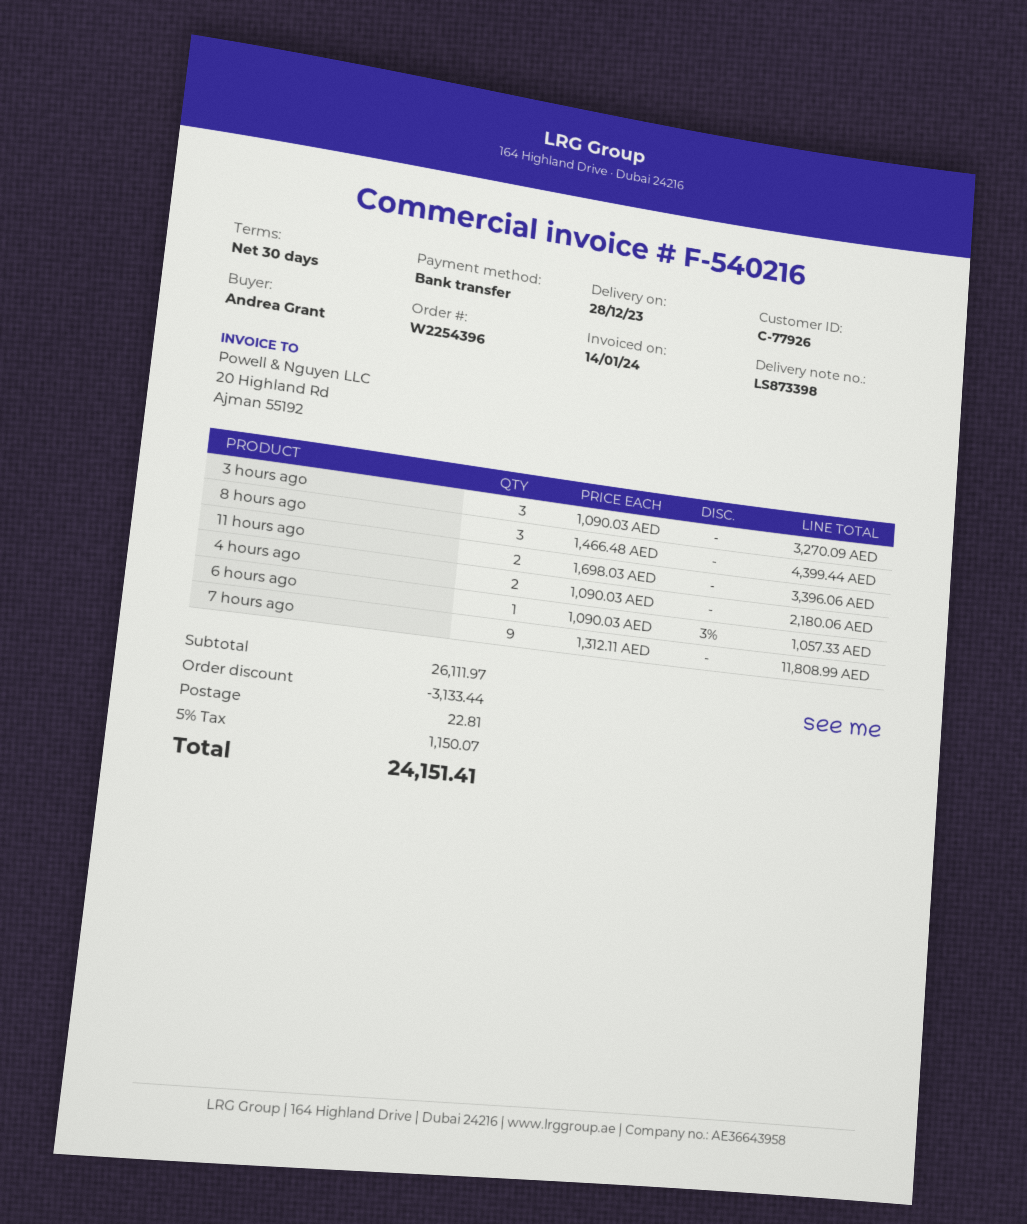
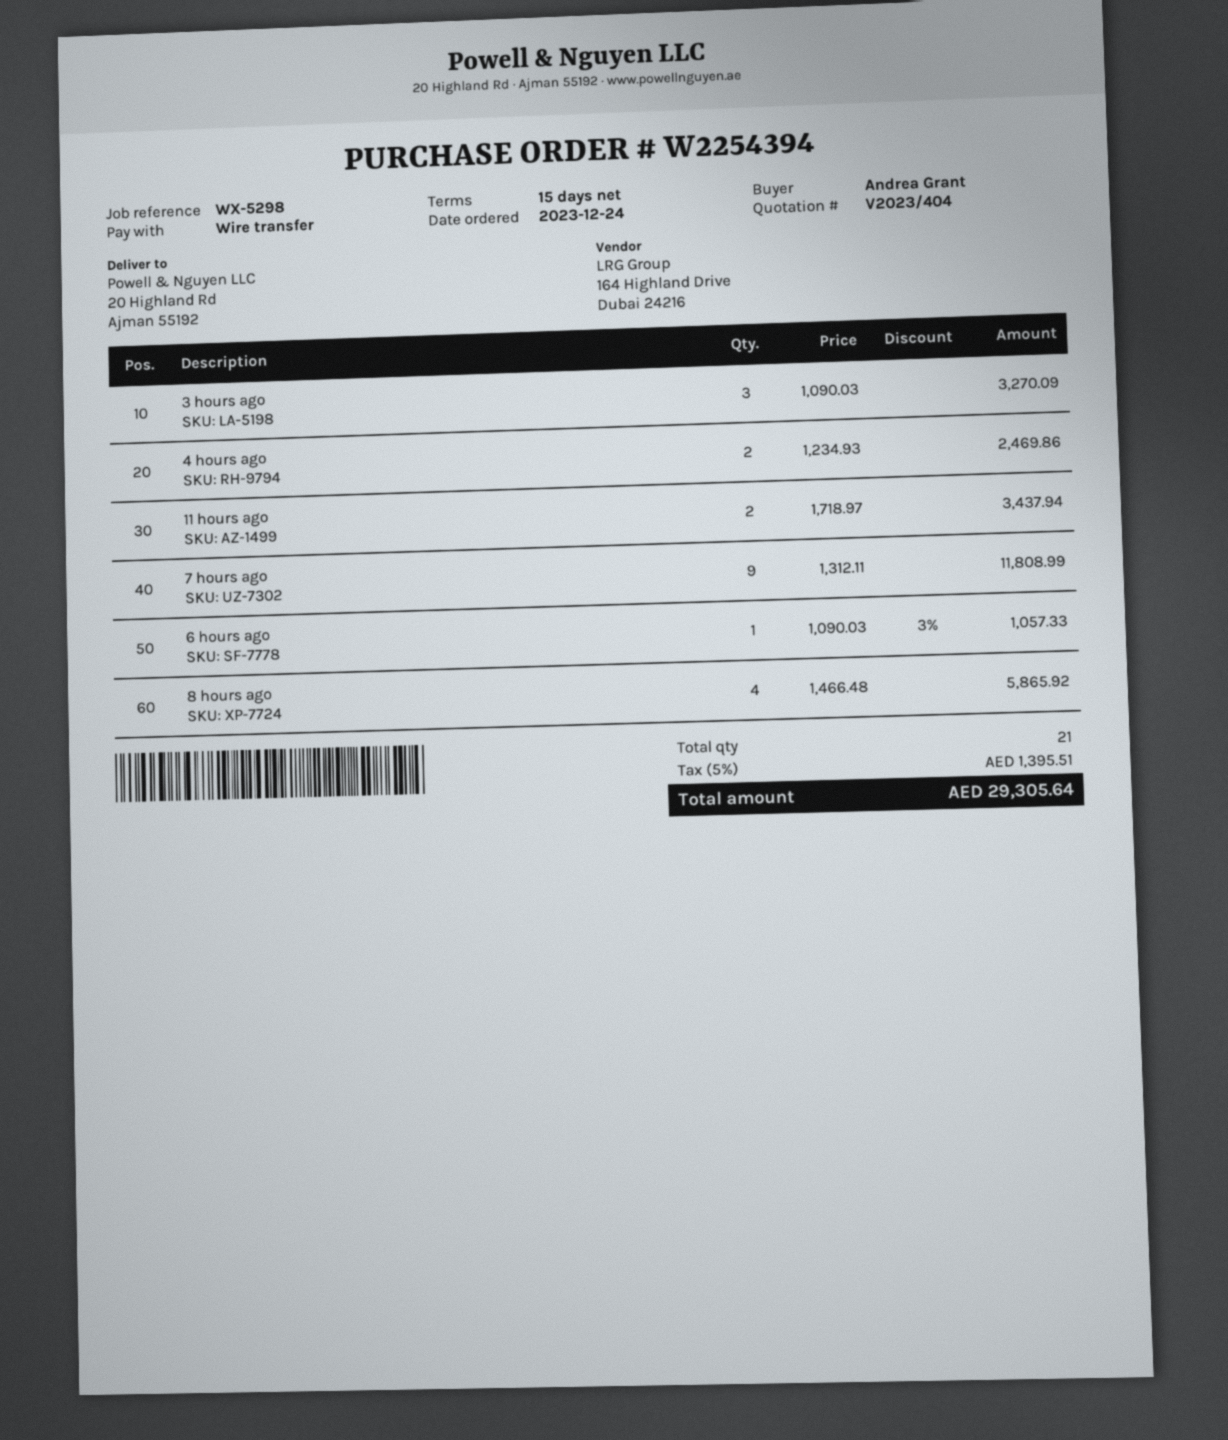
order number: W2254396 -> W2254394
payment terms: 30 days -> 15 days
8 hours ago: 3 x 1466.48 = 4399.44 -> 4 x 1466.48 = 5865.92
11 hours ago: 2 x 1698.03 = 3396.06 -> 2 x 1718.97 = 3437.94
4 hours ago: 2 x 1090.03 = 2180.06 -> 2 x 1234.93 = 2469.86
discount: 3133.44 -> none
shipping: 22.81 -> none
tax: 5% = 1150.07 -> 5% = 1395.51
total: 24151.41 -> 29305.64

